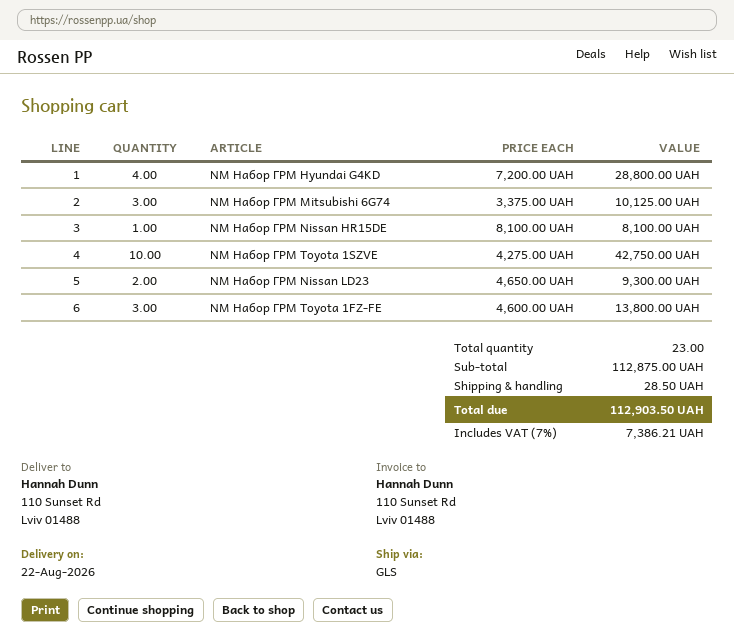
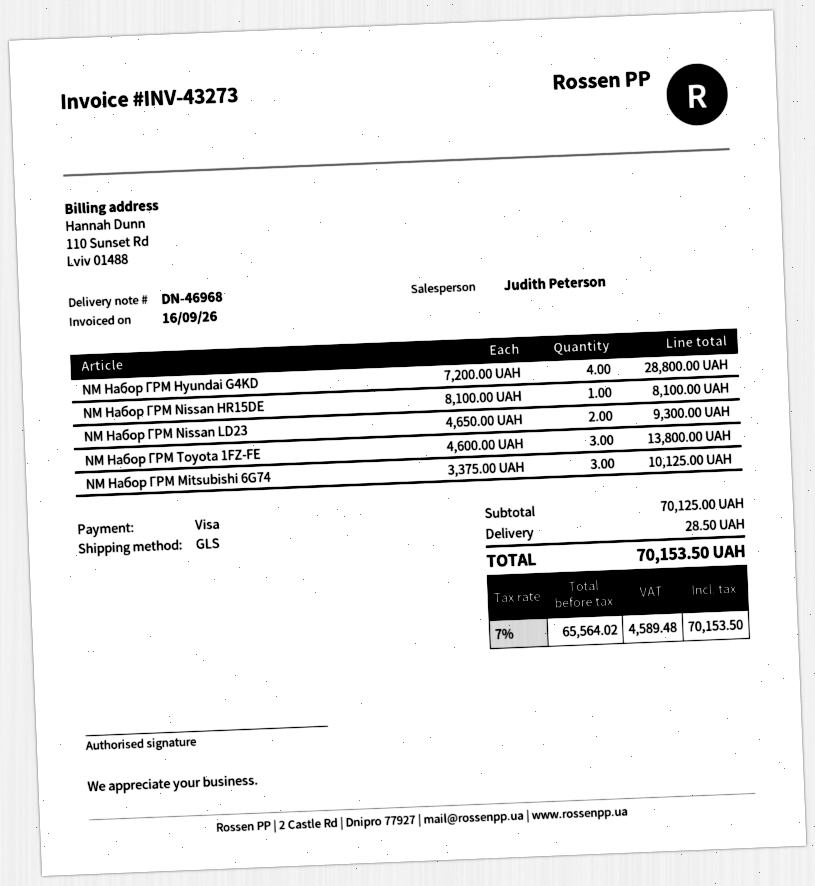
NM Набор ГРМ Toyota 1SZVE: 10 x 4275.00 = 42750.00 -> none
subtotal: 112875.00 -> 70125.00
tax: 7% = 7386.21 -> 7% = 4589.48
total: 112903.50 -> 70153.50

